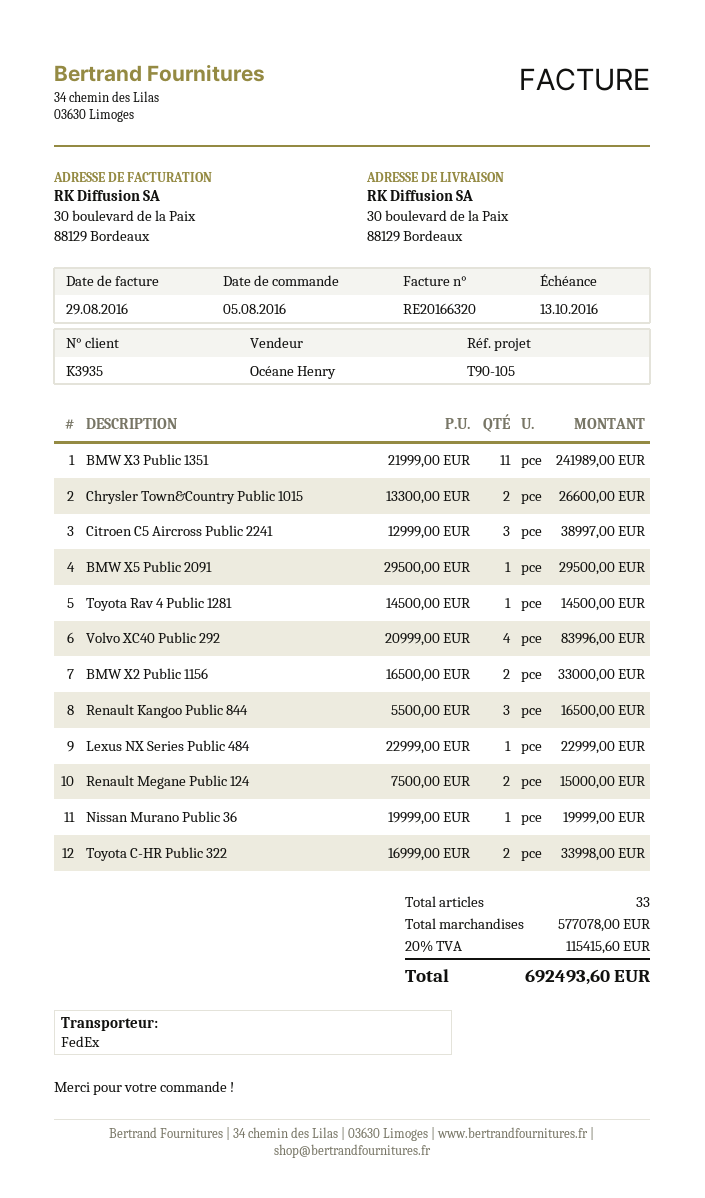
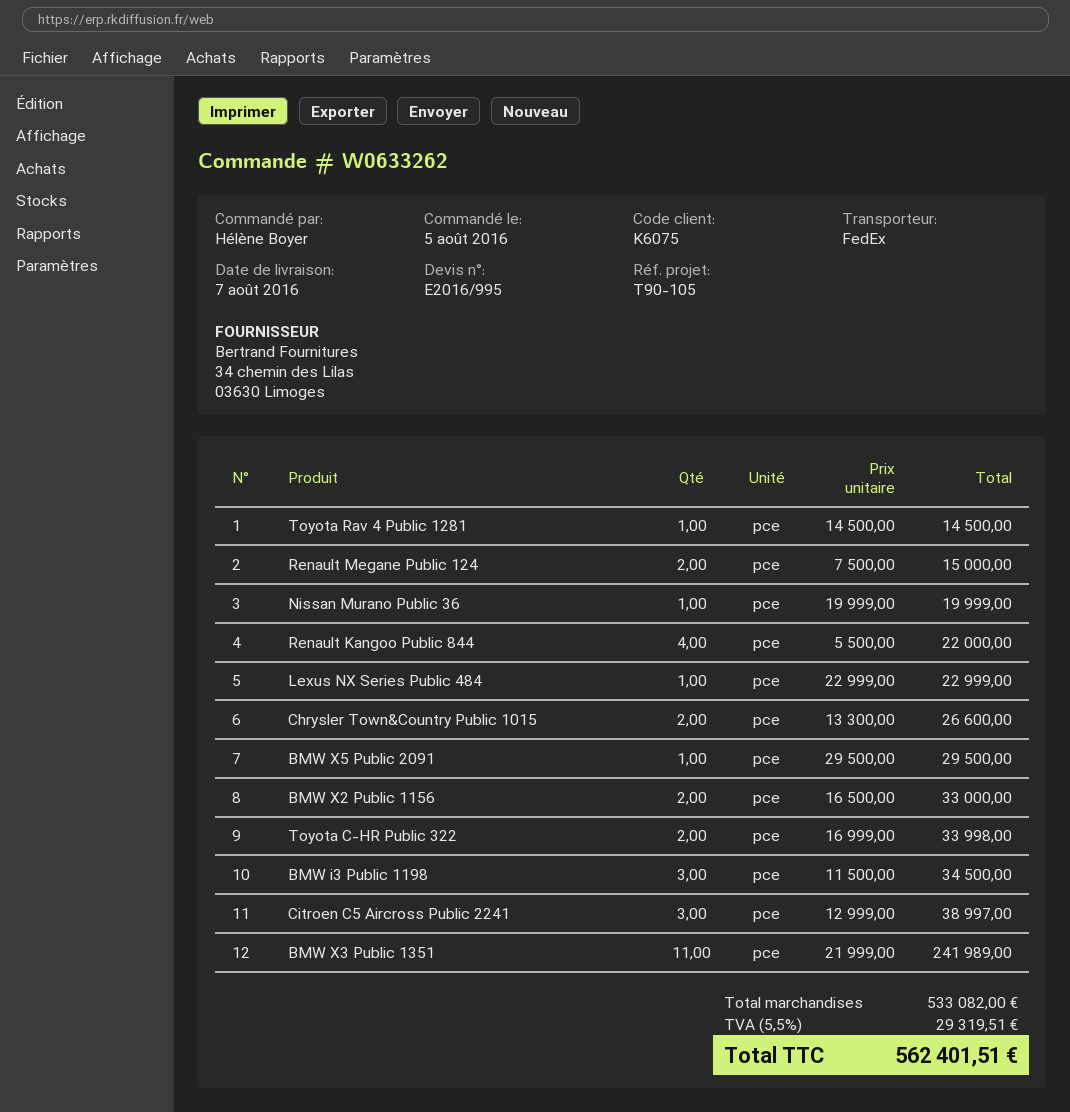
customer number: K3935 -> K6075
Volvo XC40 Public 292: 4 x 20999.00 = 83996.00 -> none
Renault Kangoo Public 844: 3 x 5500.00 = 16500.00 -> 4 x 5500.00 = 22000.00
BMW i3 Public 1198: none -> 3 x 11500.00 = 34500.00
subtotal: 577078.00 -> 533082.00
tax: 20% = 115415.60 -> 5.5% = 29319.51
total: 692493.60 -> 562401.51

